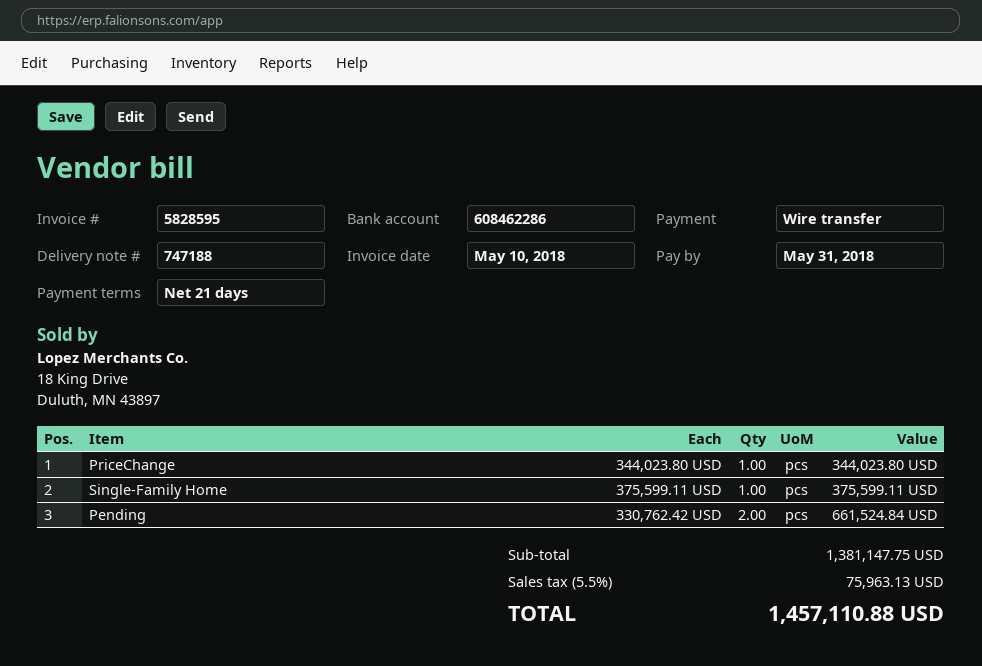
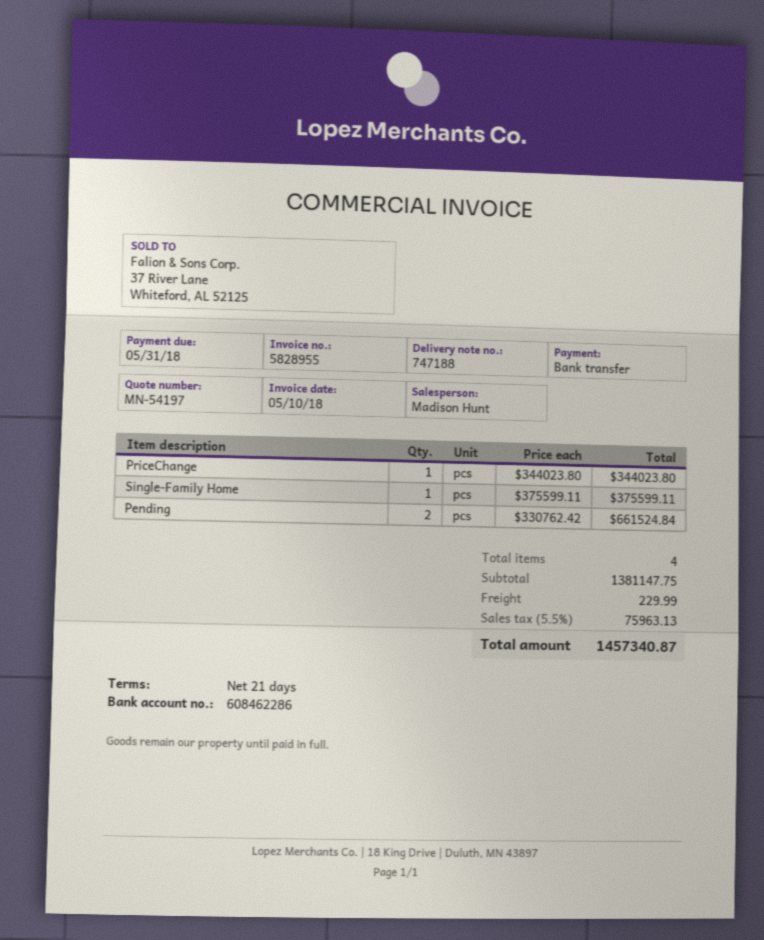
invoice number: 5828595 -> 5828955
shipping: none -> 229.99
total: 1457110.88 -> 1457340.87

